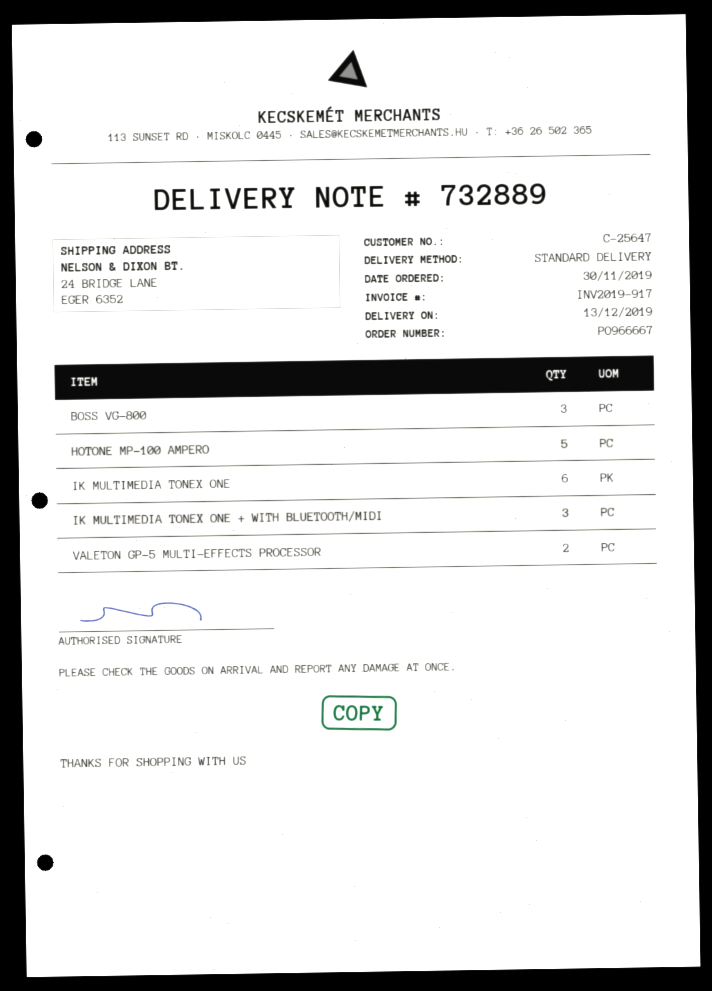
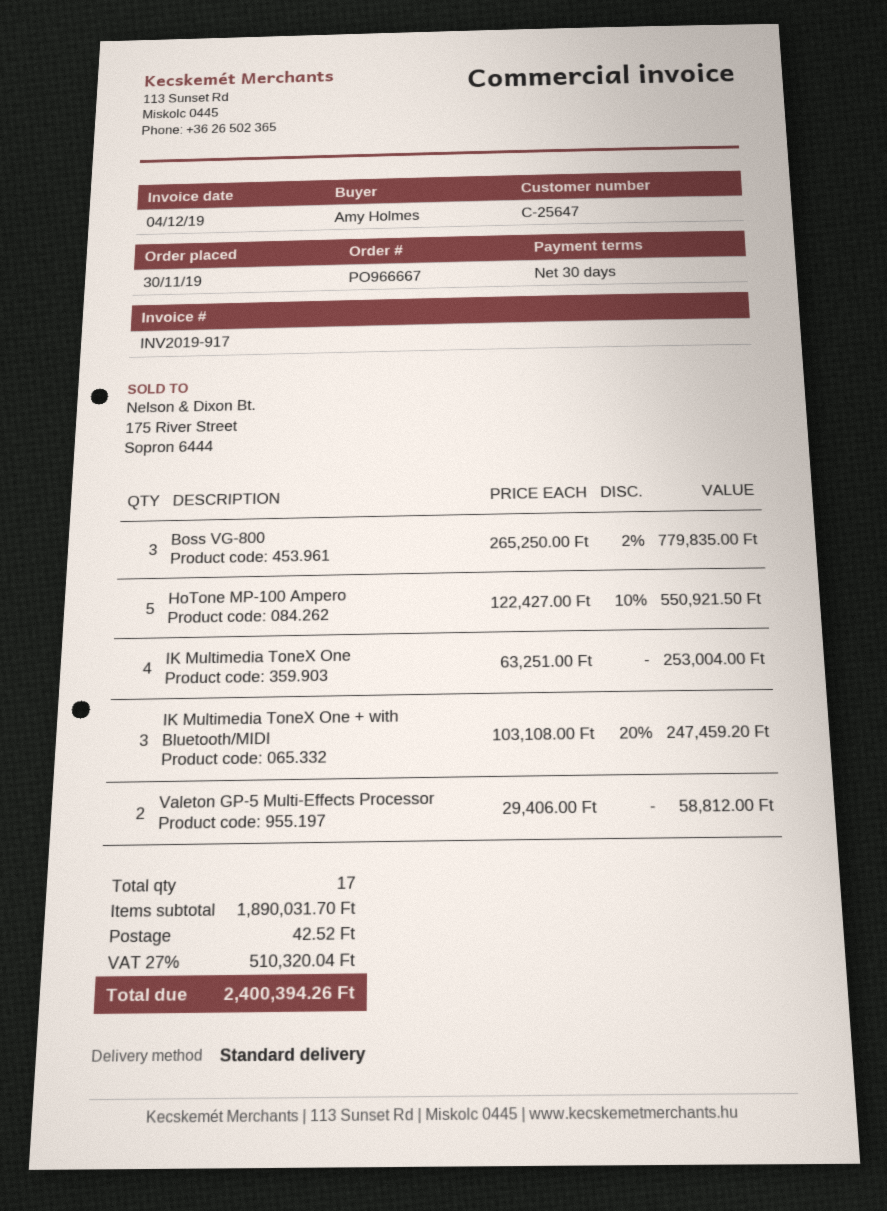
IK MULTIMEDIA TONEX ONE: 6 -> 4

